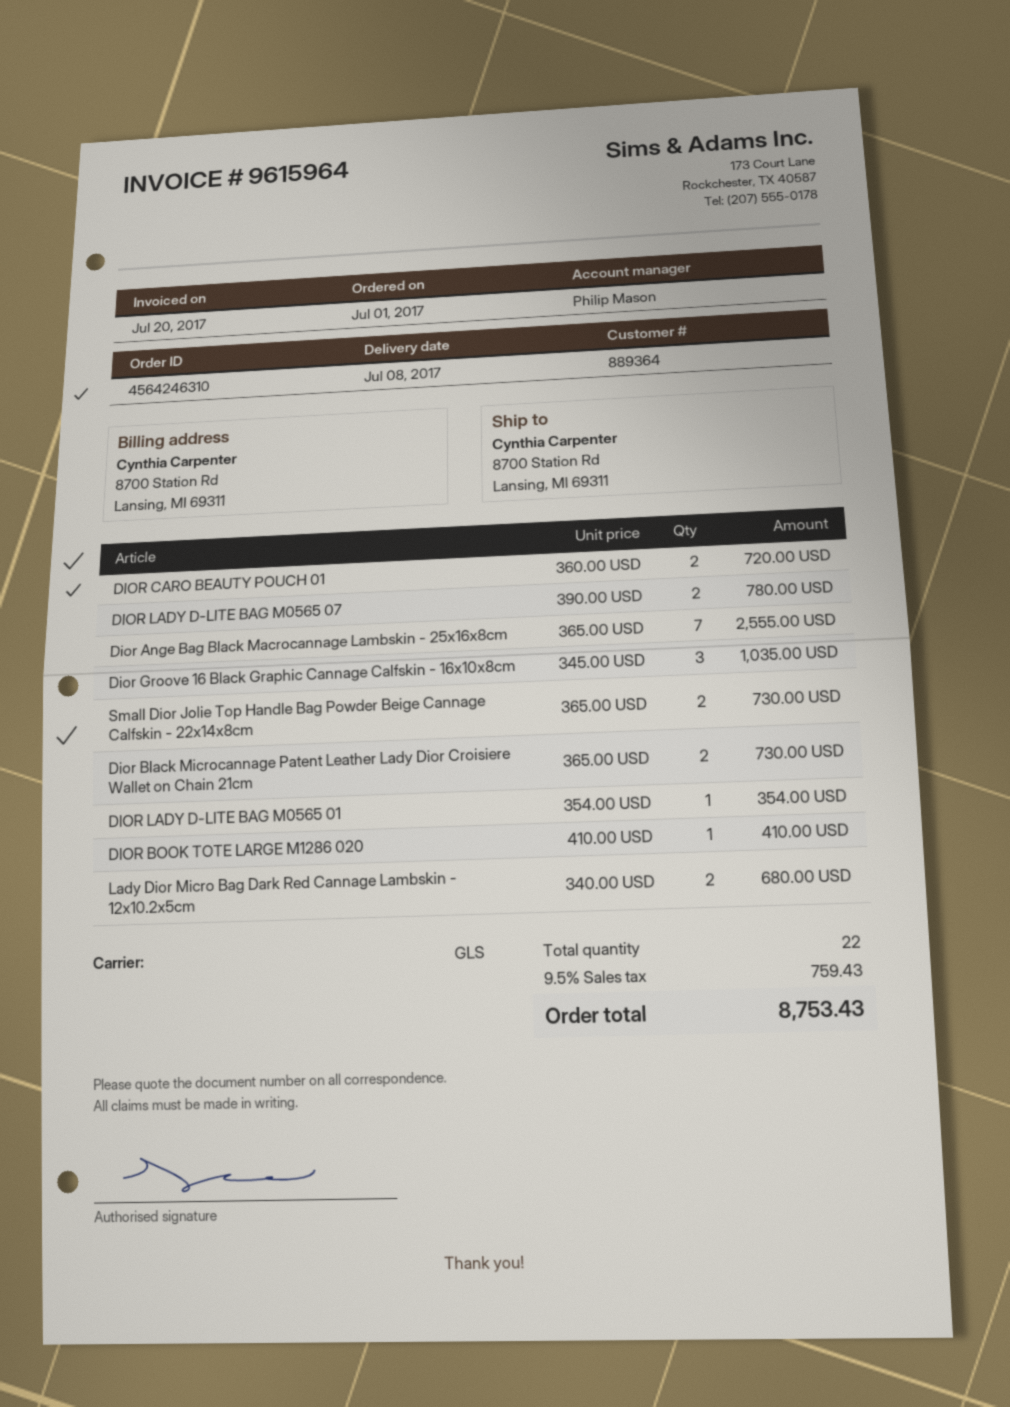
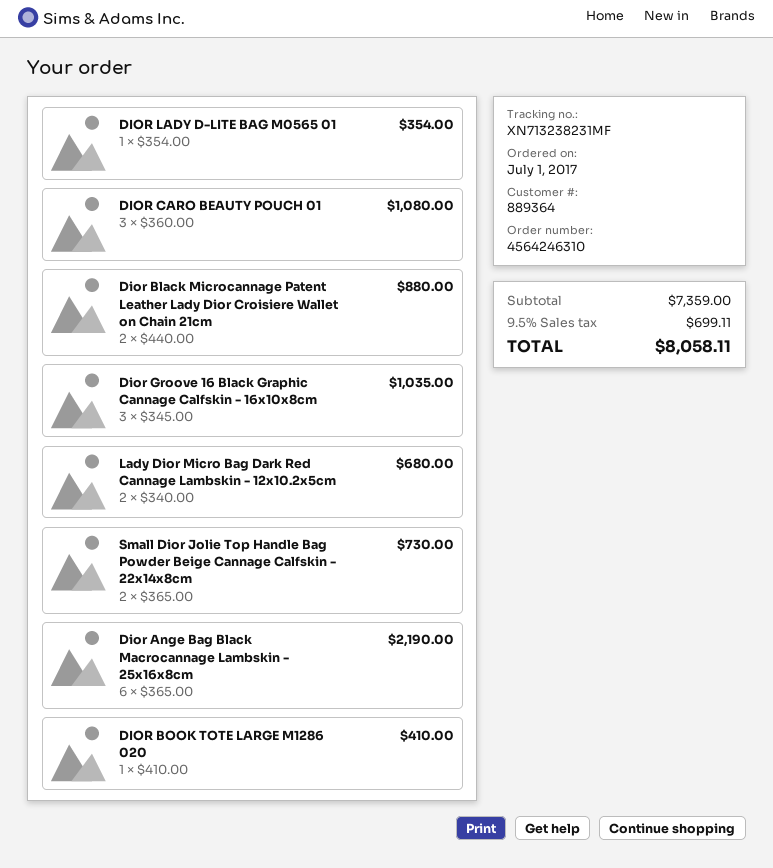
DIOR CARO BEAUTY POUCH 01: 2 x 360.00 = 720.00 -> 3 x 360.00 = 1080.00
DIOR LADY D-LITE BAG M0565 07: 2 x 390.00 = 780.00 -> none
Dior Ange Bag Black Macrocannage Lambskin - 25x16x8cm: 7 x 365.00 = 2555.00 -> 6 x 365.00 = 2190.00
Dior Black Microcannage Patent Leather Lady Dior Croisiere Wallet on Chain 21cm: 2 x 365.00 = 730.00 -> 2 x 440.00 = 880.00
tax: 9.5% = 759.43 -> 9.5% = 699.11
total: 8753.43 -> 8058.11

